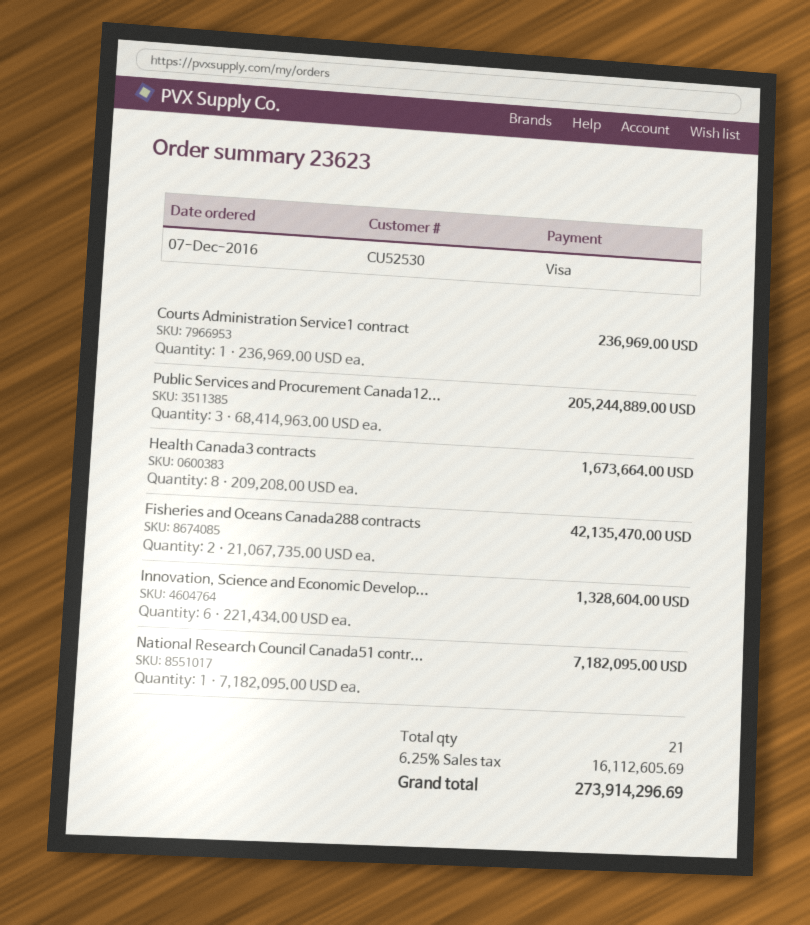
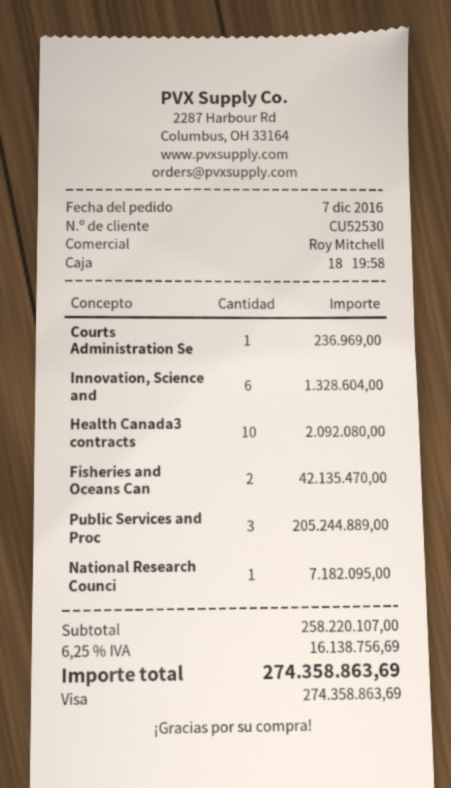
Health Canada3 contracts: 8 for 1673664.00 -> 10 for 2092080.00
tax: 6.25% = 16112605.69 -> 6.25% = 16138756.69
total: 273914296.69 -> 274358863.69

